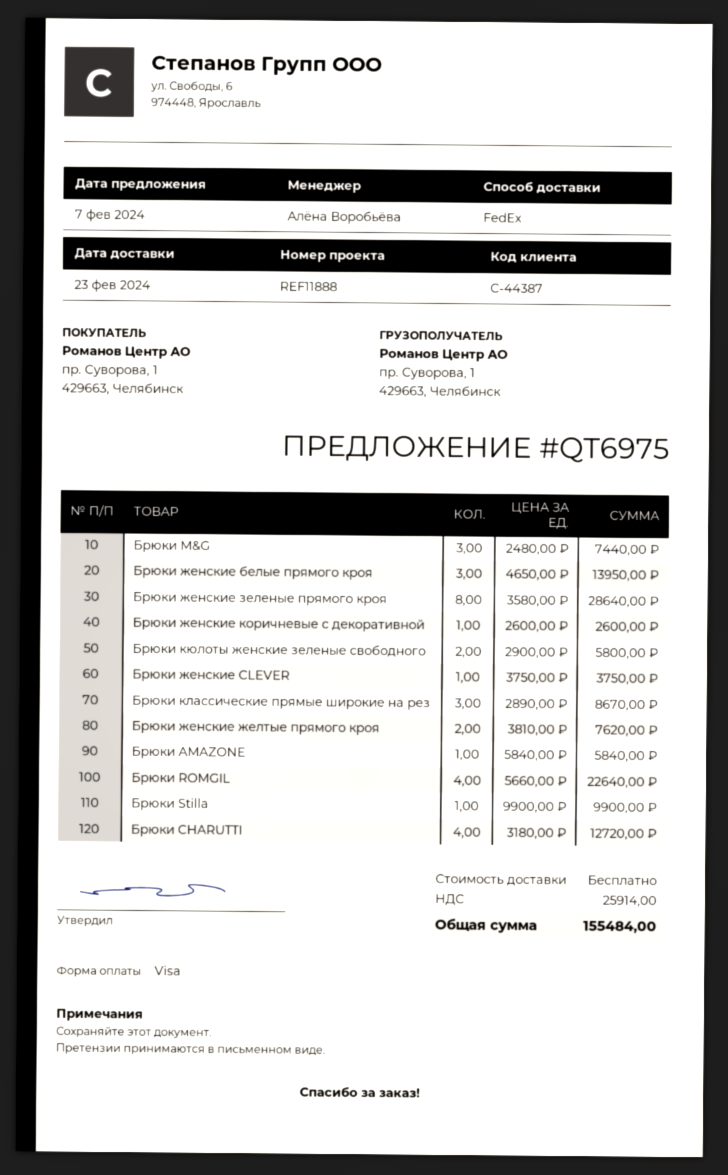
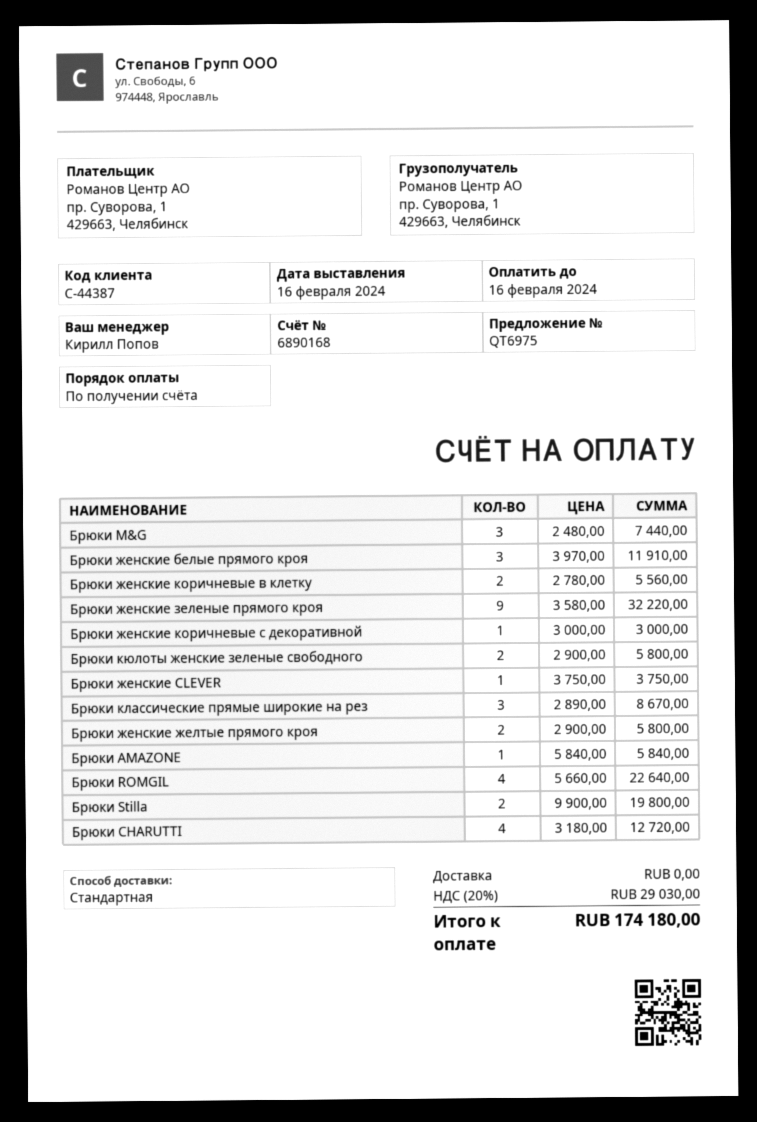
sales rep: Алёна Воробьёва -> Кирилл Попов
shipping method: FedEx -> standard
Брюки женские белые прямого кроя: 3 x 4650.00 = 13950.00 -> 3 x 3970.00 = 11910.00
Брюки женские зеленые прямого кроя: 8 x 3580.00 = 28640.00 -> 9 x 3580.00 = 32220.00
Брюки женские коричневые с декоративной: 1 x 2600.00 = 2600.00 -> 1 x 3000.00 = 3000.00
Брюки женские желтые прямого кроя: 2 x 3810.00 = 7620.00 -> 2 x 2900.00 = 5800.00
Брюки Stilla: 1 x 9900.00 = 9900.00 -> 2 x 9900.00 = 19800.00
Брюки женские коричневые в клетку: none -> 2 x 2780.00 = 5560.00
tax: 25914.00 -> 29030.00
total: 155484.00 -> 174180.00

